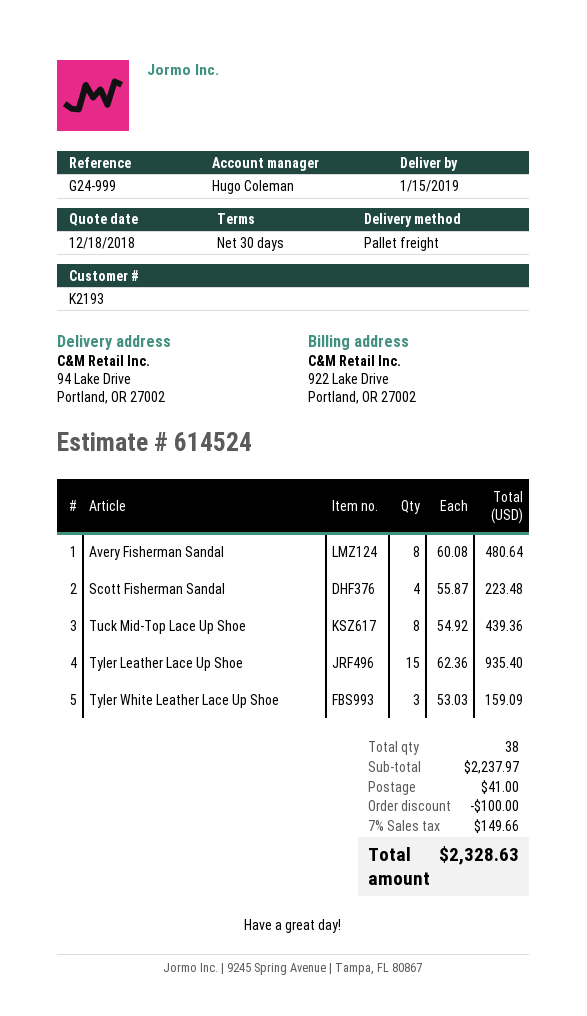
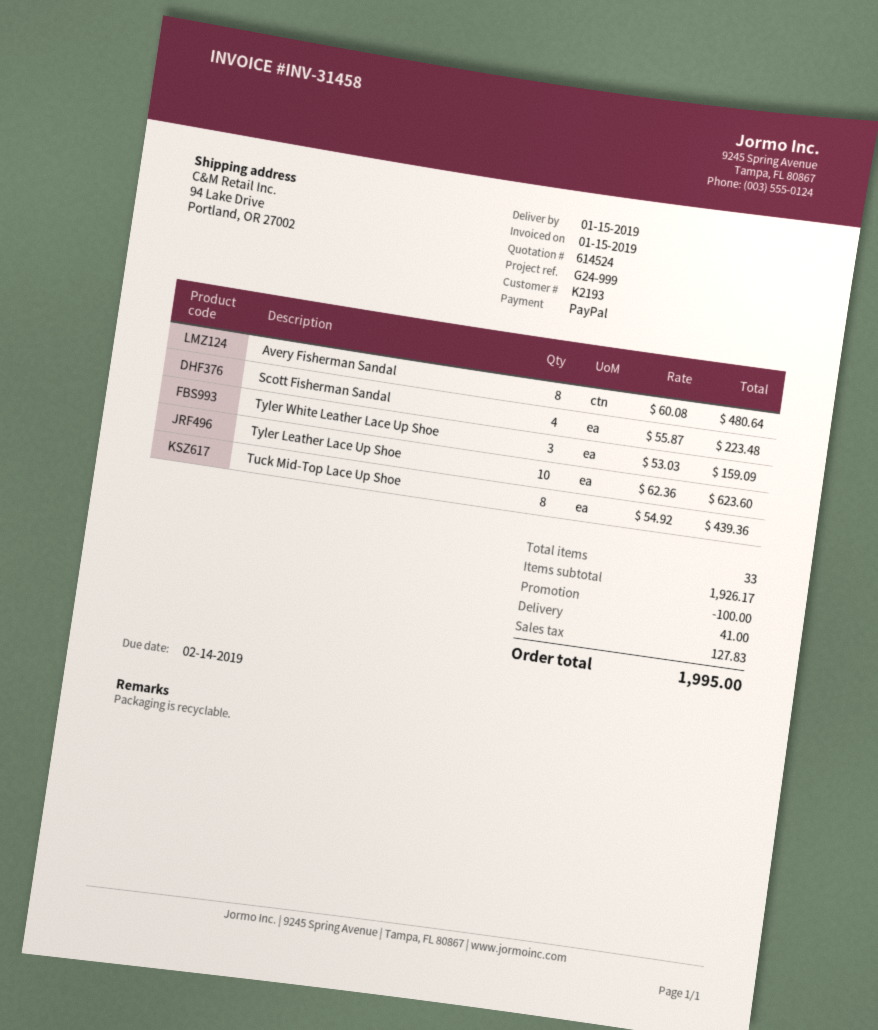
Tyler Leather Lace Up Shoe: 15 x 62.36 = 935.40 -> 10 x 62.36 = 623.60
total quantity: 38 -> 33
subtotal: 2237.97 -> 1926.17
tax: 149.66 -> 127.83
total: 2328.63 -> 1995.00

